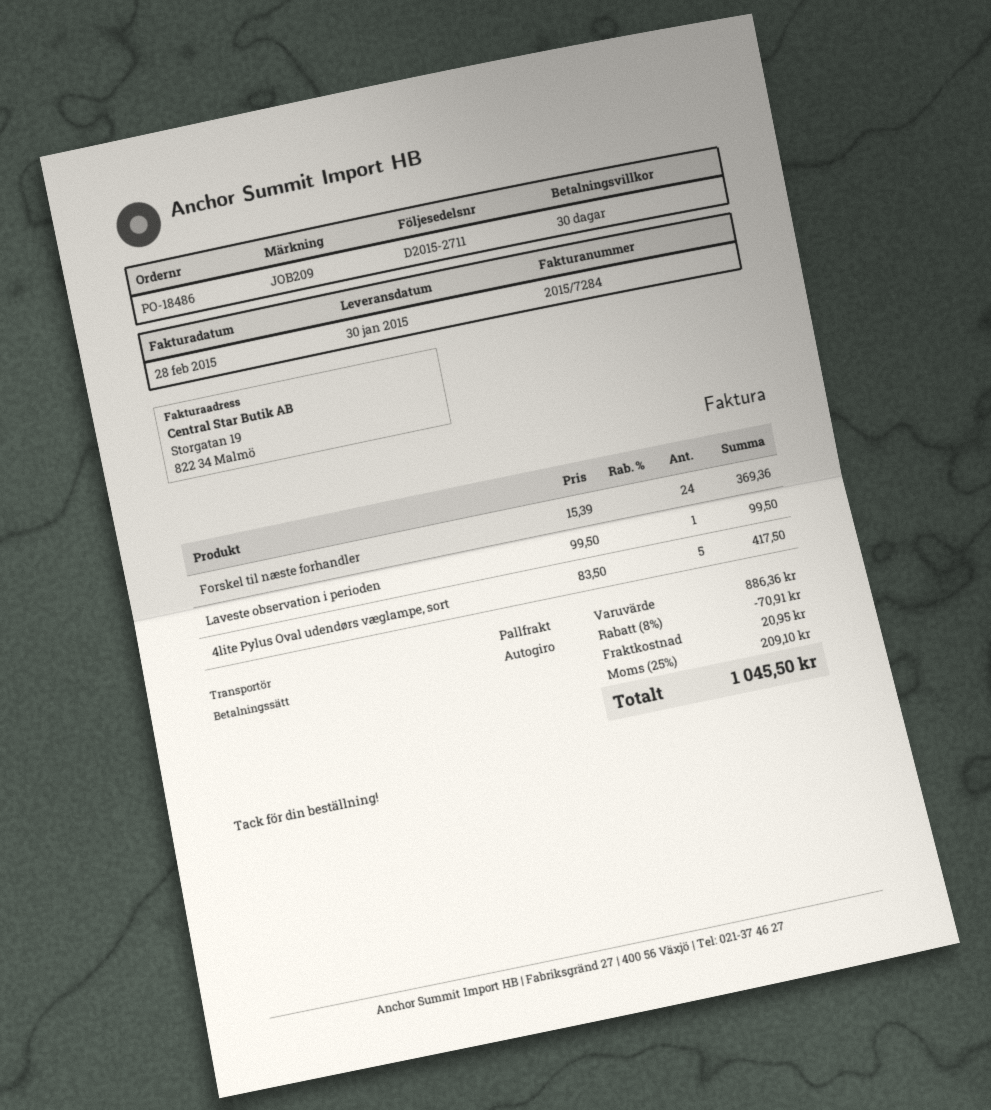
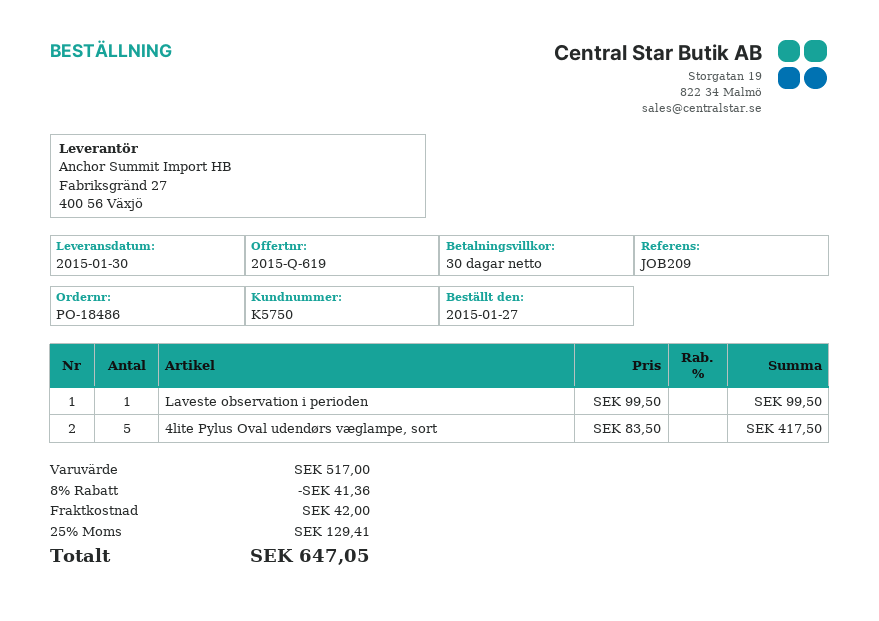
Forskel til næste forhandler: 24 x 15.39 = 369.36 -> none
subtotal: 886.36 -> 517.00
discount: 8% = 70.91 -> 8% = 41.36
shipping: 20.95 -> 42.00
tax: 25% = 209.10 -> 25% = 129.41
total: 1045.50 -> 647.05

